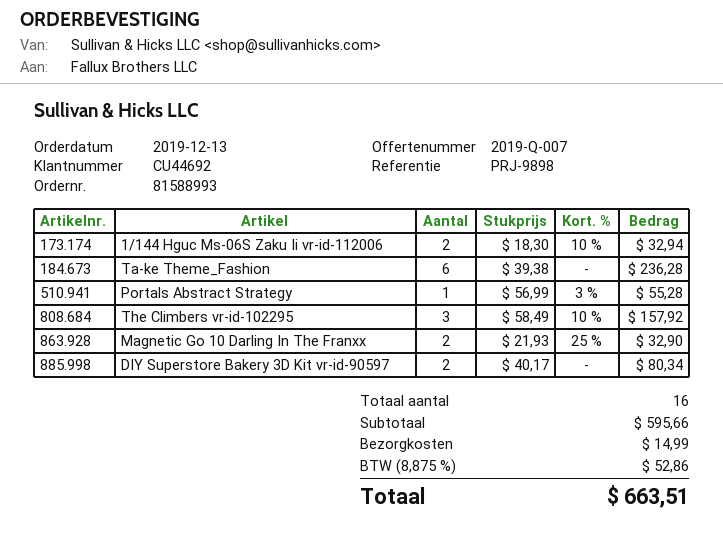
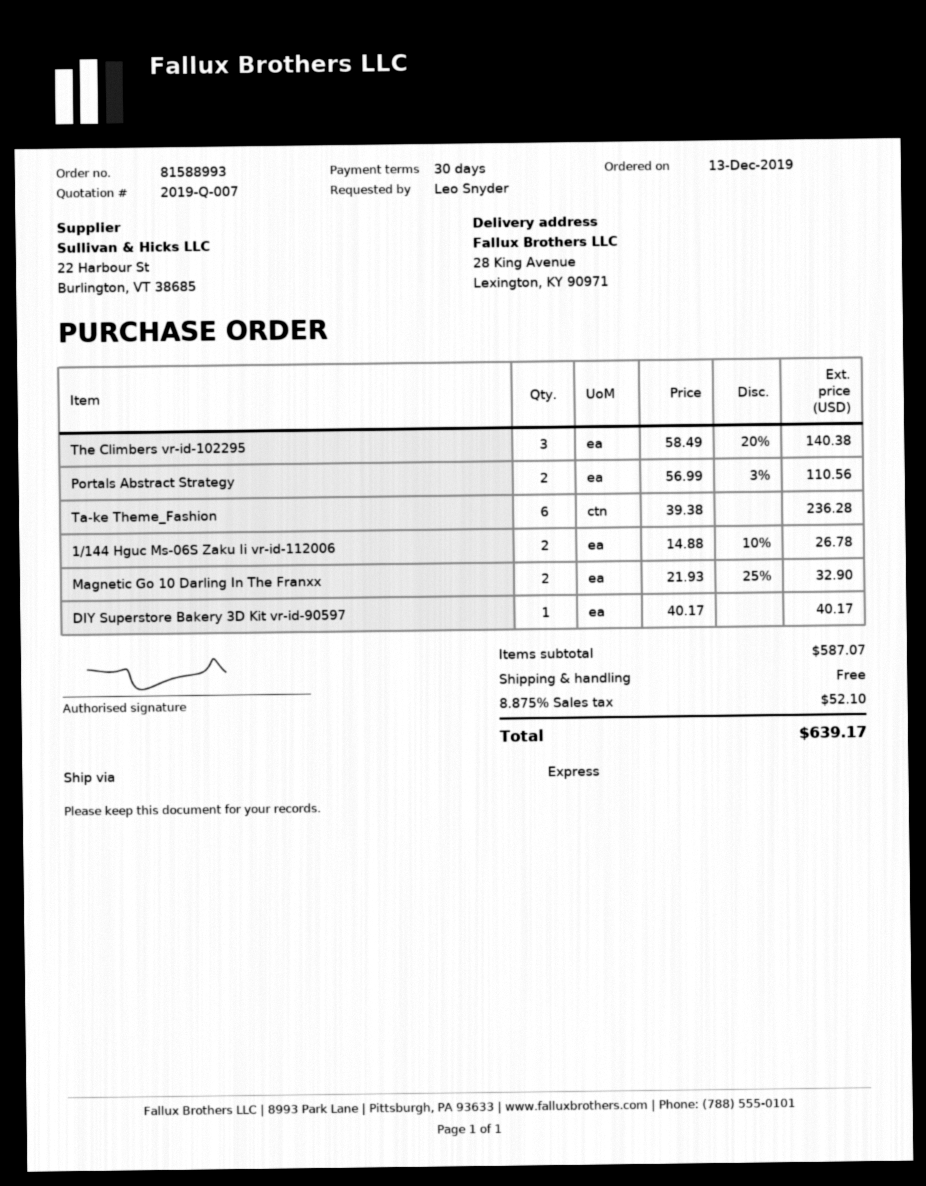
1/144 Hguc Ms-06S Zaku Ii vr-id-112006: 2 x 18.30 - 10% = 32.94 -> 2 x 14.88 - 10% = 26.78
Portals Abstract Strategy: 1 x 56.99 - 3% = 55.28 -> 2 x 56.99 - 3% = 110.56
The Climbers vr-id-102295: 3 x 58.49 - 10% = 157.92 -> 3 x 58.49 - 20% = 140.38
DIY Superstore Bakery 3D Kit vr-id-90597: 2 x 40.17 = 80.34 -> 1 x 40.17 = 40.17
subtotal: 595.66 -> 587.07
shipping: 14.99 -> 0.00
tax: 8.875% = 52.86 -> 8.875% = 52.10
total: 663.51 -> 639.17

